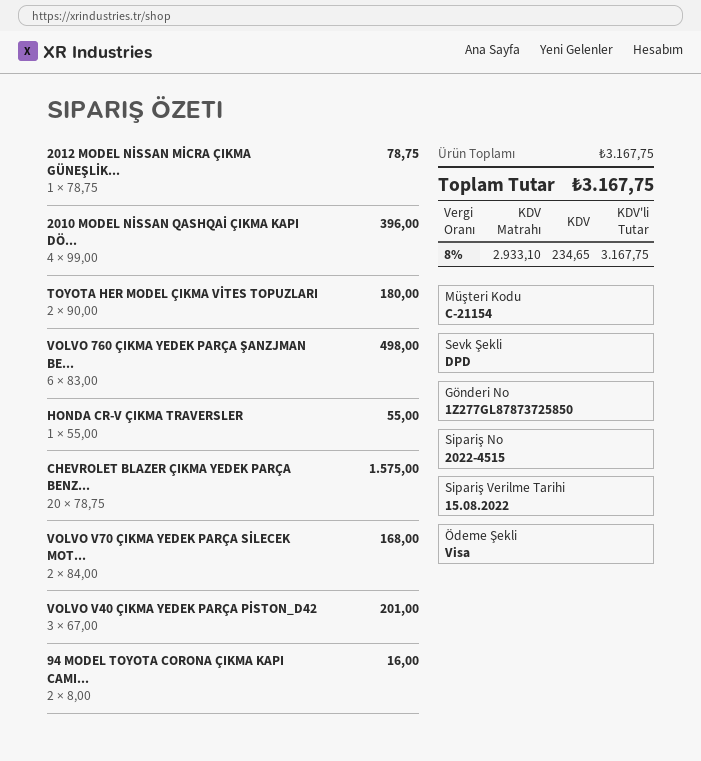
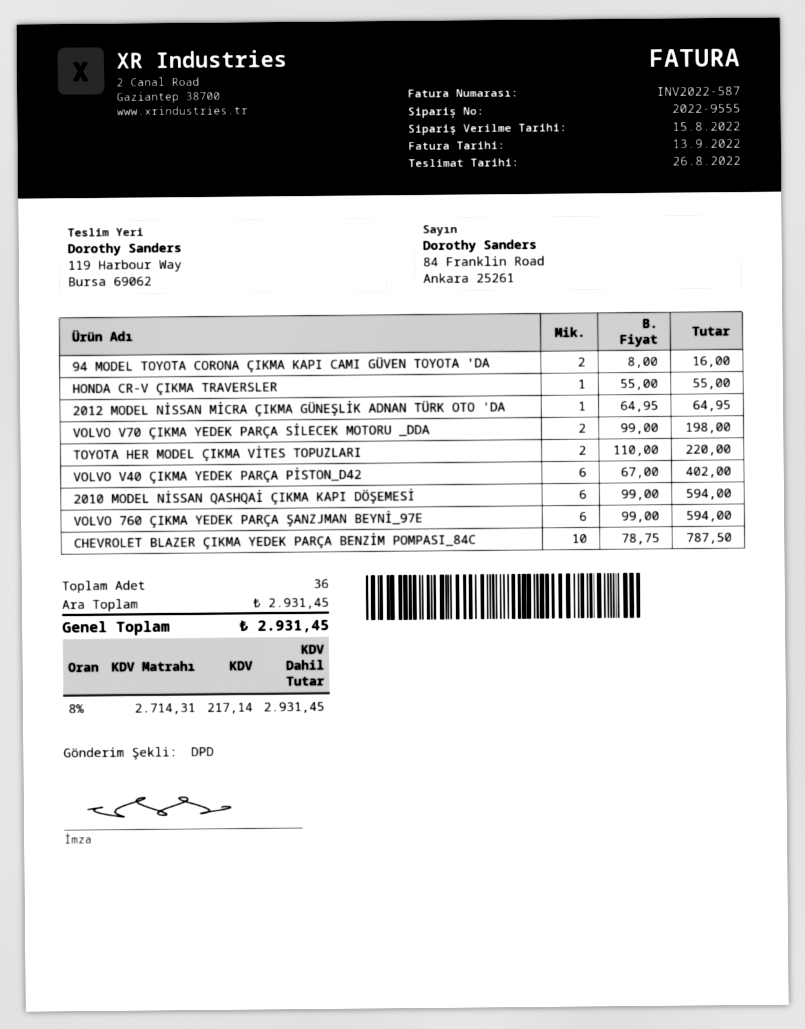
order number: 2022-4515 -> 2022-9555
2012 MODEL NİSSAN MİCRA ÇIKMA GÜNEŞLİK...: 1 x 78.75 = 78.75 -> 1 x 64.95 = 64.95
2010 MODEL NİSSAN QASHQAİ ÇIKMA KAPI DÖ...: 4 x 99.00 = 396.00 -> 6 x 99.00 = 594.00
TOYOTA HER MODEL ÇIKMA VİTES TOPUZLARI: 2 x 90.00 = 180.00 -> 2 x 110.00 = 220.00
VOLVO 760 ÇIKMA YEDEK PARÇA ŞANZJMAN BE...: 6 x 83.00 = 498.00 -> 6 x 99.00 = 594.00
CHEVROLET BLAZER ÇIKMA YEDEK PARÇA BENZ...: 20 x 78.75 = 1575.00 -> 10 x 78.75 = 787.50
VOLVO V70 ÇIKMA YEDEK PARÇA SİLECEK MOT...: 2 x 84.00 = 168.00 -> 2 x 99.00 = 198.00
VOLVO V40 ÇIKMA YEDEK PARÇA PİSTON_D42: 3 x 67.00 = 201.00 -> 6 x 67.00 = 402.00
subtotal: 3167.75 -> 2931.45
net: 2933.10 -> 2714.31
tax: 8% = 234.65 -> 8% = 217.14
total: 3167.75 -> 2931.45

